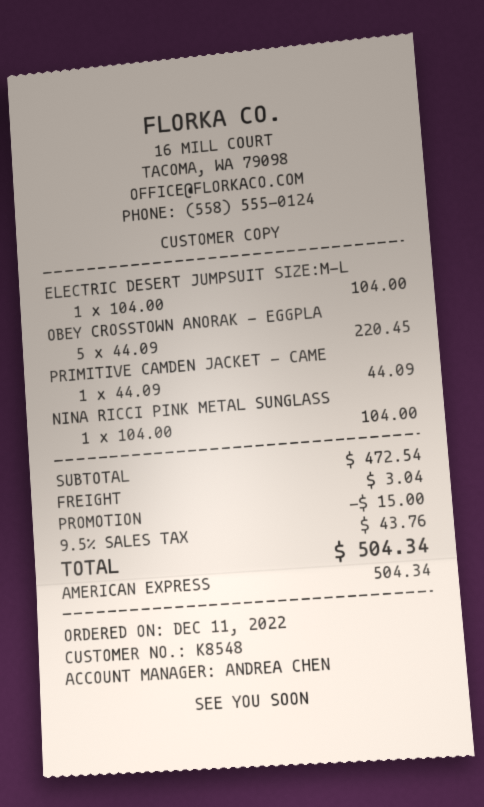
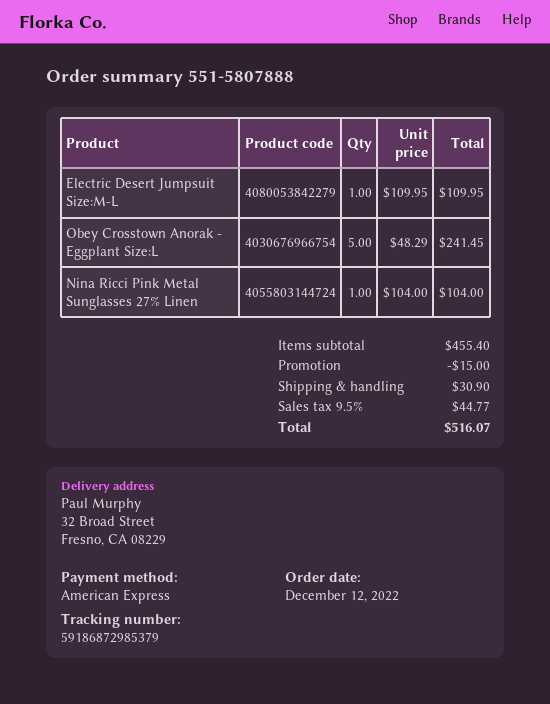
order date: 2022-12-11 -> 2022-12-12
ELECTRIC DESERT JUMPSUIT SIZE:M-L: 1 x 104.00 = 104.00 -> 1 x 109.95 = 109.95
OBEY CROSSTOWN ANORAK - EGGPLA: 5 x 44.09 = 220.45 -> 5 x 48.29 = 241.45
PRIMITIVE CAMDEN JACKET - CAME: 1 x 44.09 = 44.09 -> none
subtotal: 472.54 -> 455.40
shipping: 3.04 -> 30.90
tax: 9.5% = 43.76 -> 9.5% = 44.77
total: 504.34 -> 516.07

